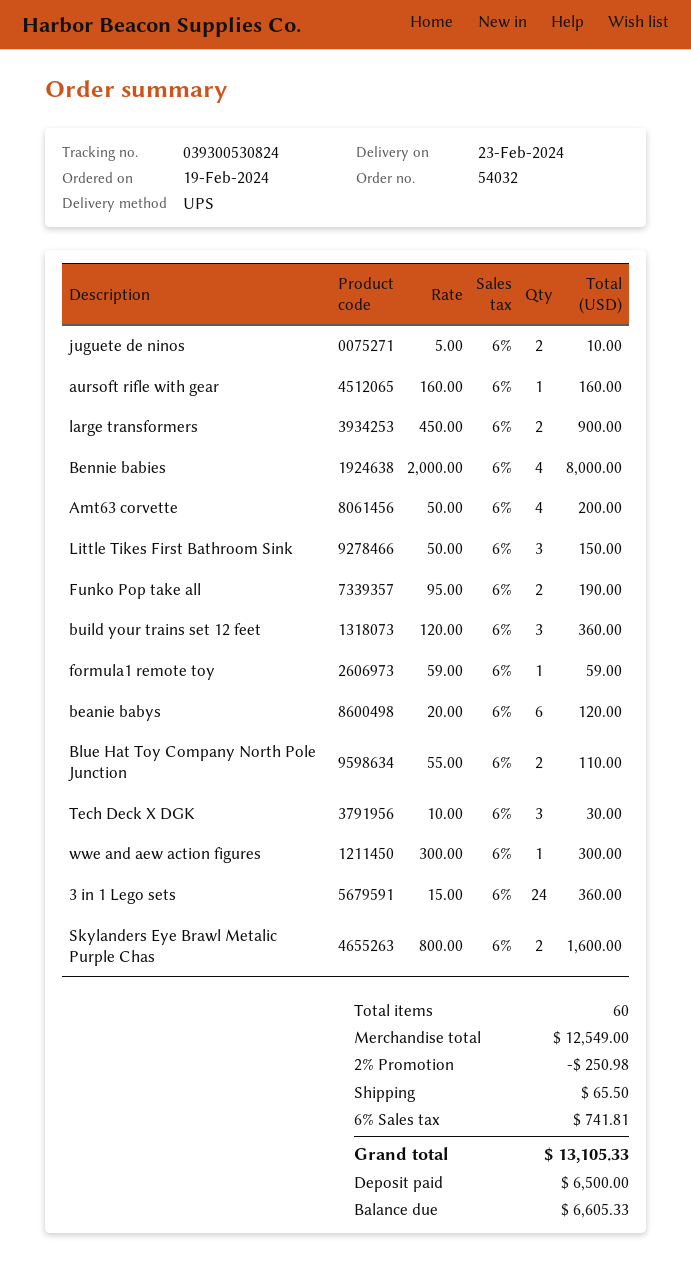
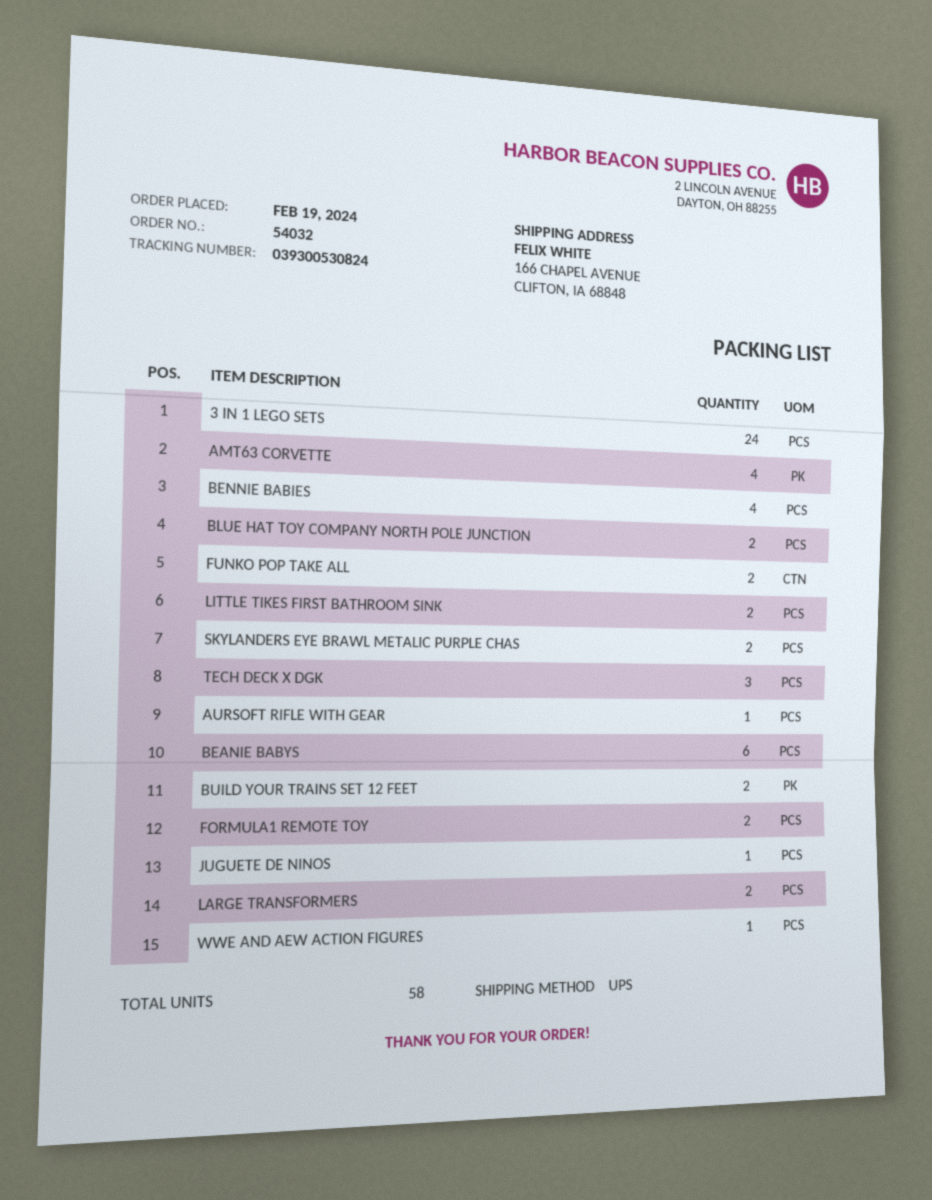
juguete de ninos: 2 -> 1
Little Tikes First Bathroom Sink: 3 -> 2
build your trains set 12 feet: 3 -> 2
formula1 remote toy: 1 -> 2
total quantity: 60 -> 58

